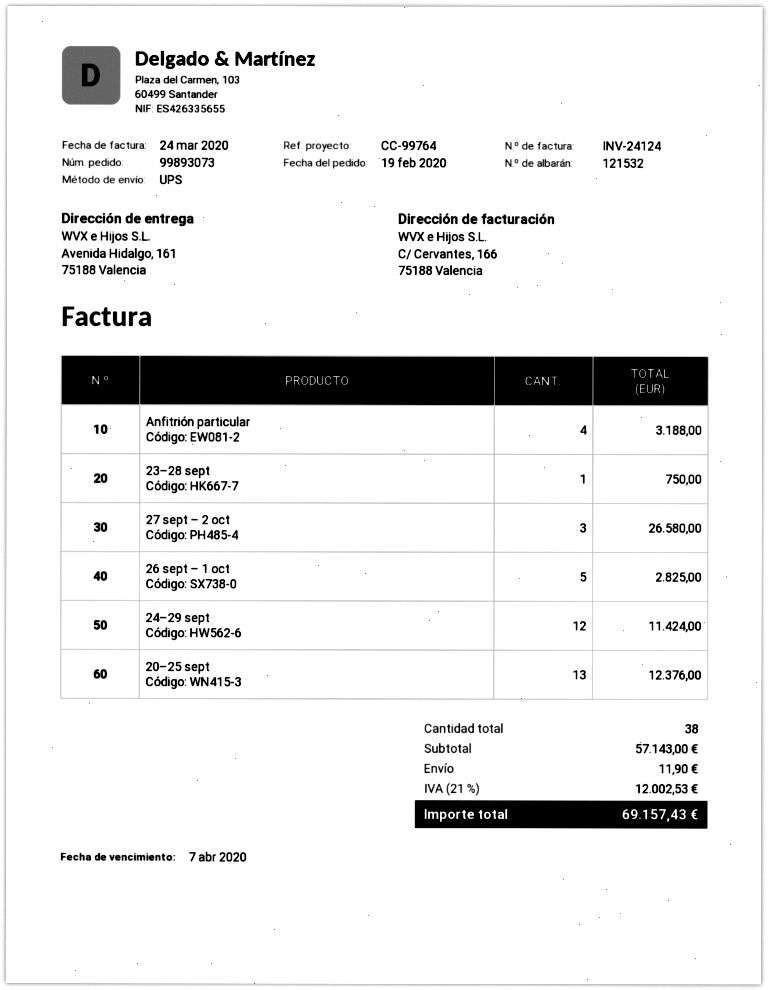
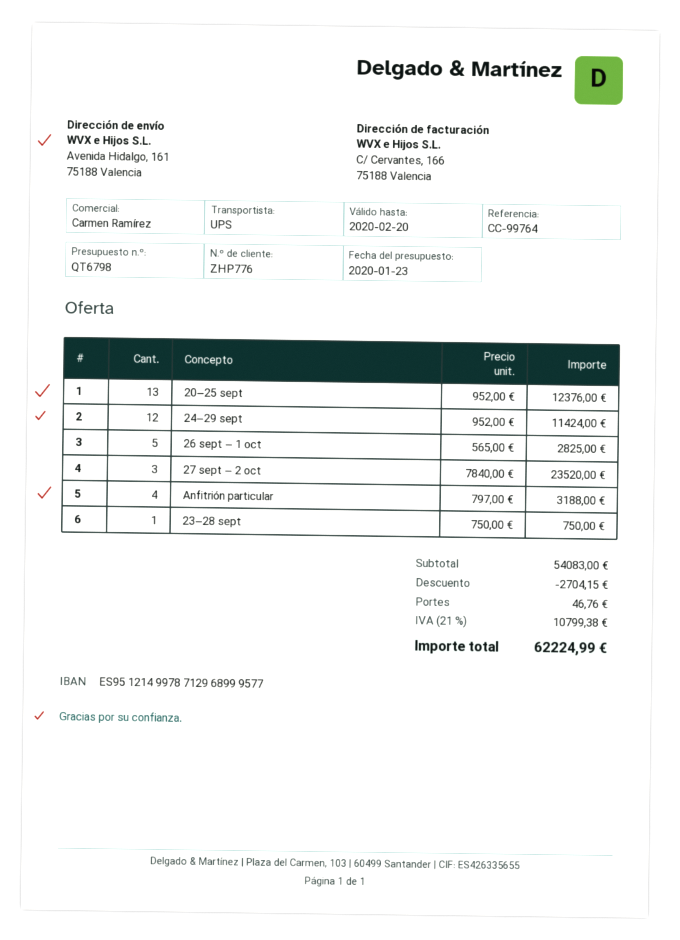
27 sept – 2 oct: 3 for 26580.00 -> 3 for 23520.00
subtotal: 57143.00 -> 54083.00
discount: none -> 2704.15
shipping: 11.90 -> 46.76
tax: 21% = 12002.53 -> 21% = 10799.38
total: 69157.43 -> 62224.99

